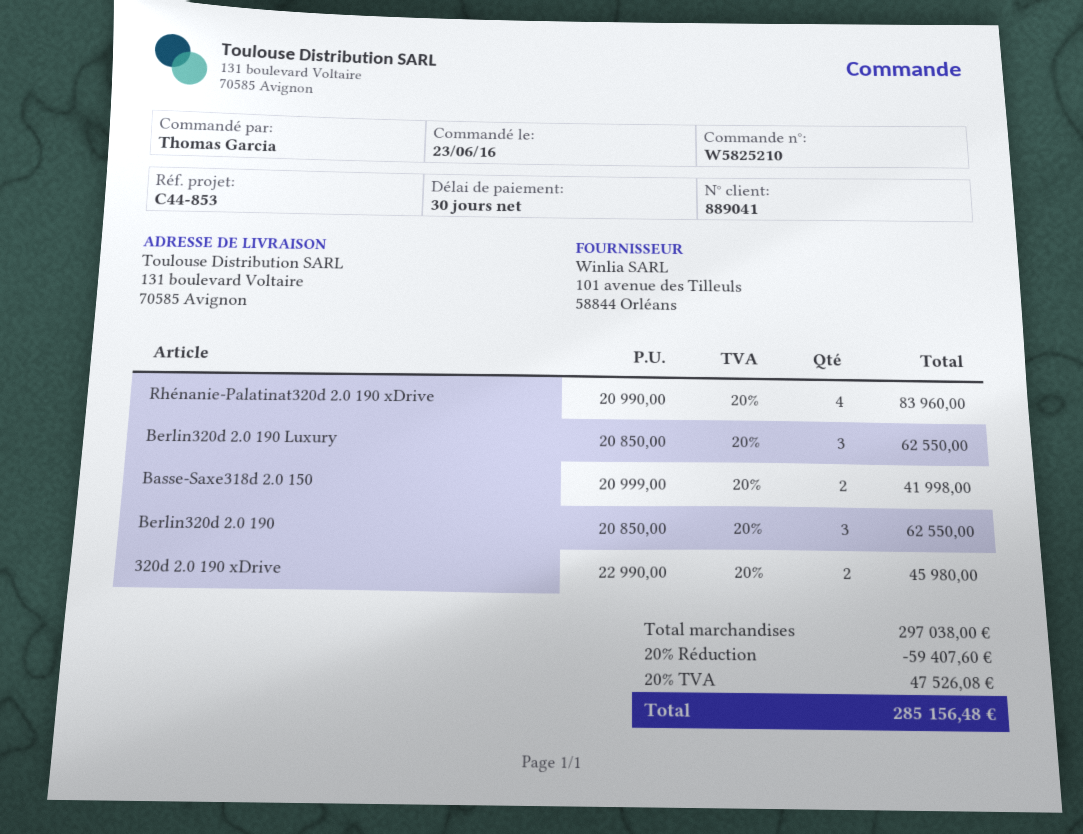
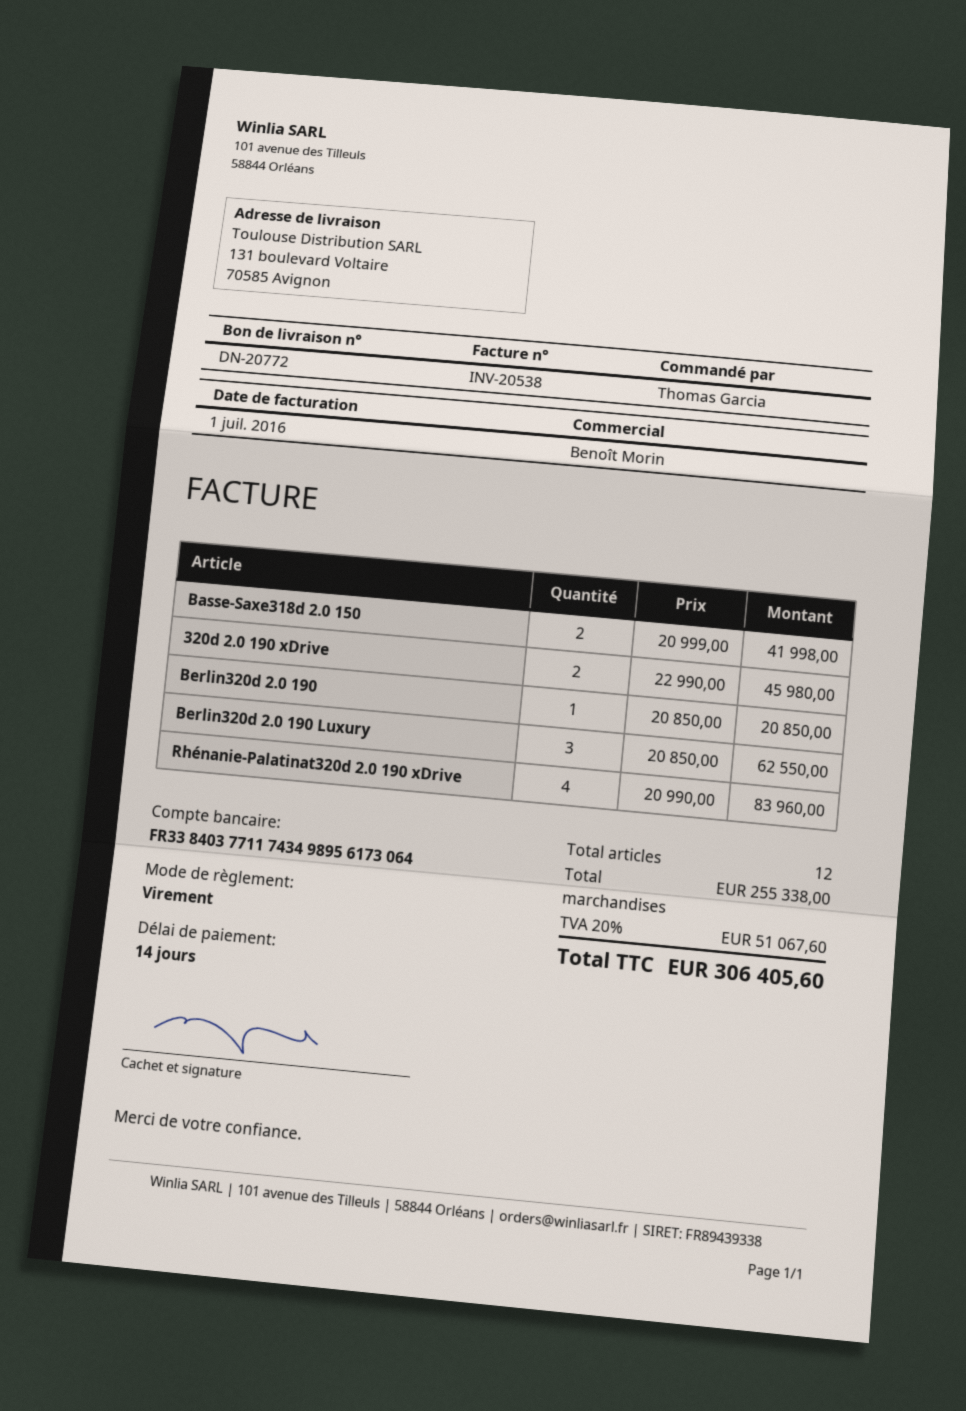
payment terms: 30 days -> 14 days
Berlin320d 2.0 190: 3 x 20850.00 = 62550.00 -> 1 x 20850.00 = 20850.00
subtotal: 297038.00 -> 255338.00
discount: 20% = 59407.60 -> none
tax: 20% = 47526.08 -> 20% = 51067.60
total: 285156.48 -> 306405.60

